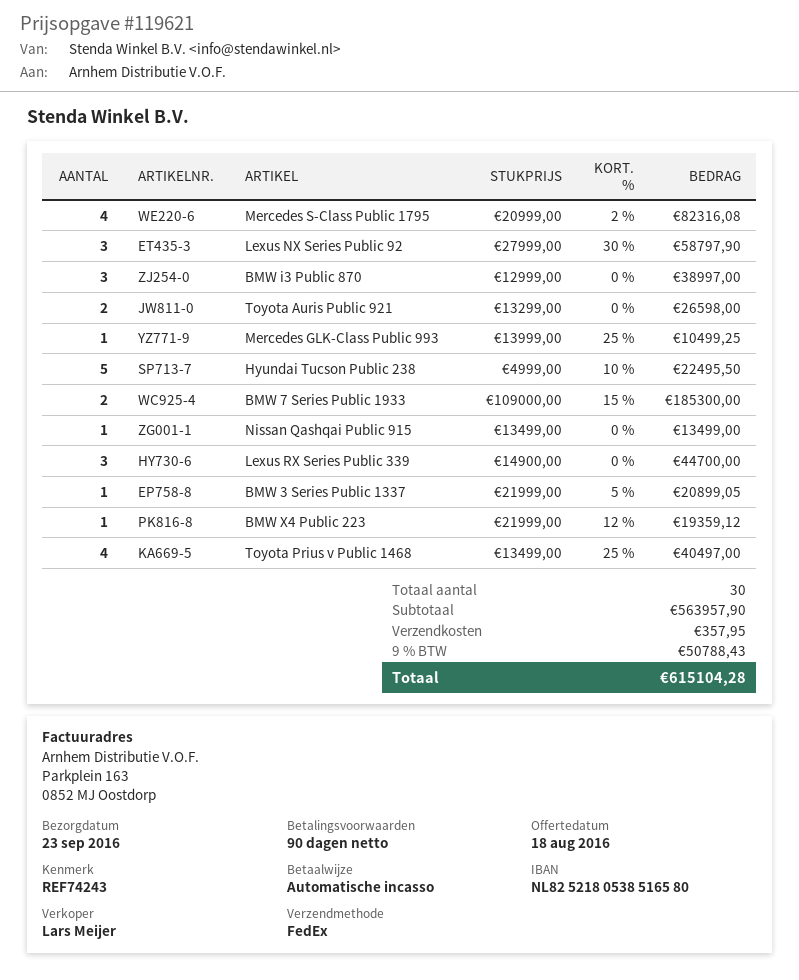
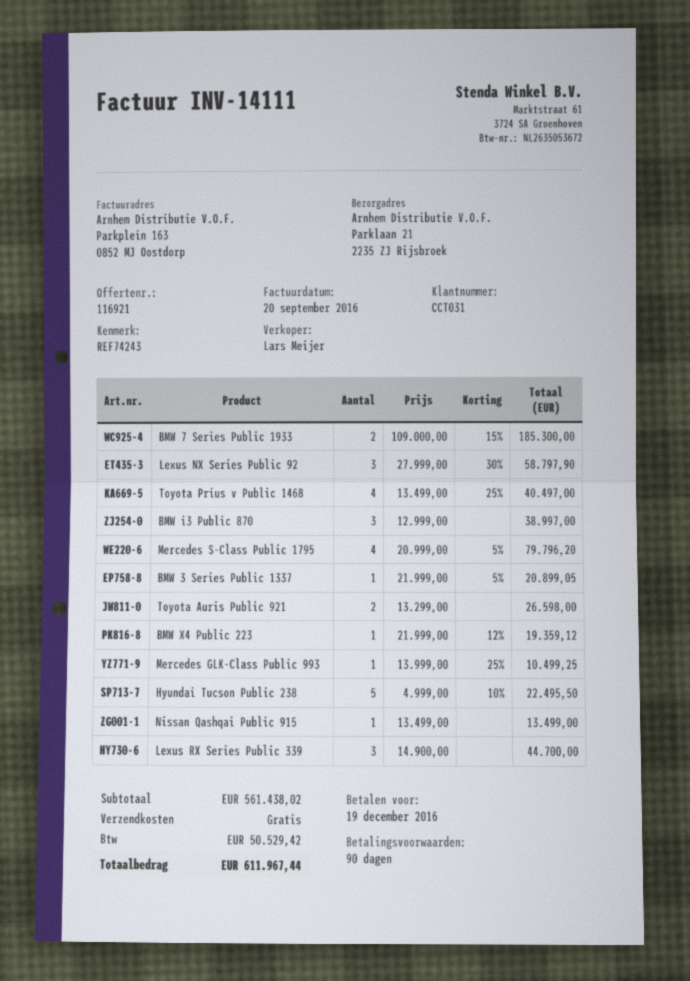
quote number: 119621 -> 116921
Mercedes S-Class Public 1795: 4 x 20999.00 - 2% = 82316.08 -> 4 x 20999.00 - 5% = 79796.20
subtotal: 563957.90 -> 561438.02
shipping: 357.95 -> 0.00
tax: 50788.43 -> 50529.42
total: 615104.28 -> 611967.44

